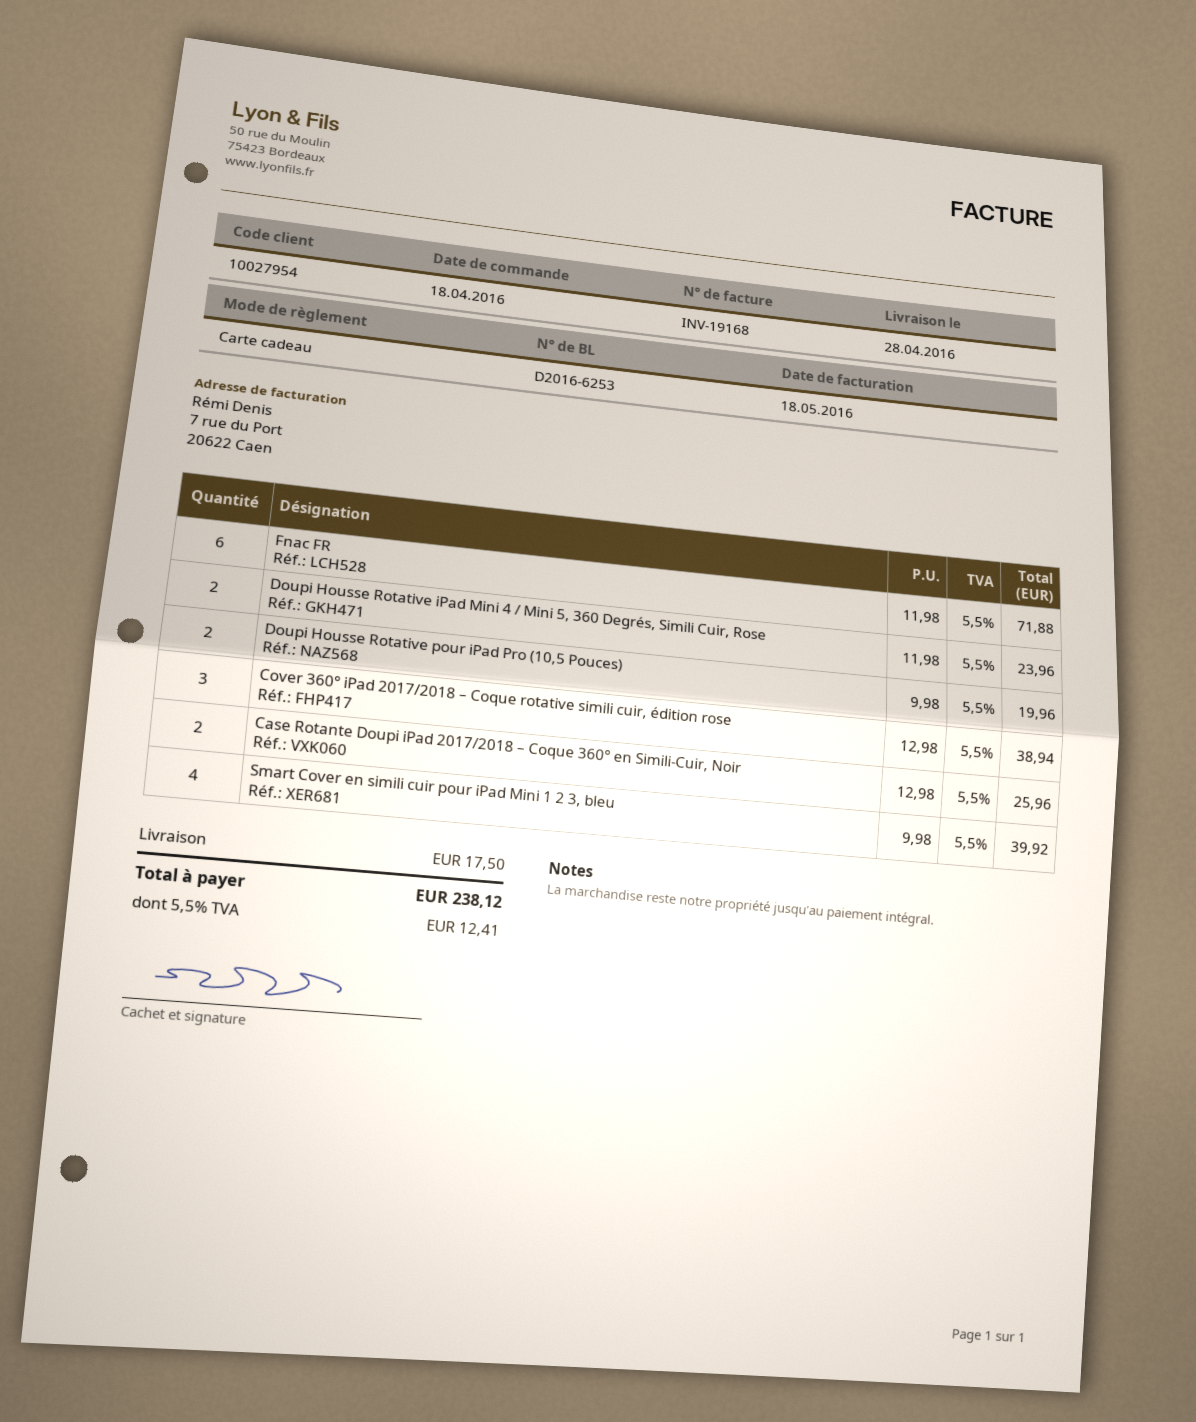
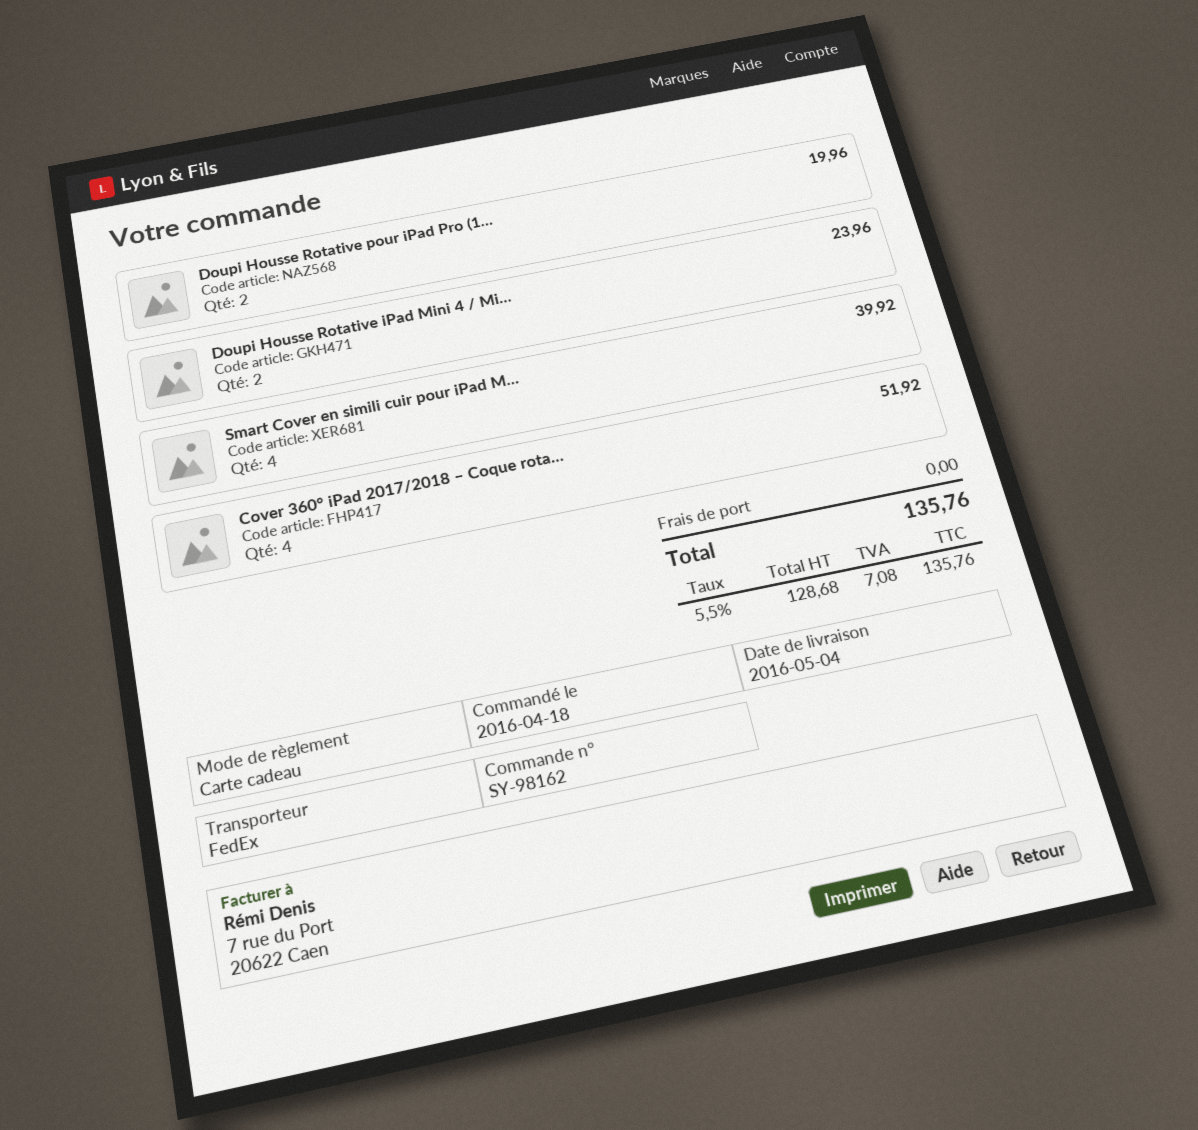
delivery date: 2016-04-28 -> 2016-05-04
Fnac FR: 6 for 71.88 -> none
Cover 360° iPad 2017/2018 – Coque rotative simili cuir, édition rose: 3 for 38.94 -> 4 for 51.92
Case Rotante Doupi iPad 2017/2018 – Coque 360° en Simili-Cuir, Noir: 2 for 25.96 -> none
shipping: 17.50 -> 0.00
tax: 5.5% = 12.41 -> 5.5% = 7.08
total: 238.12 -> 135.76

